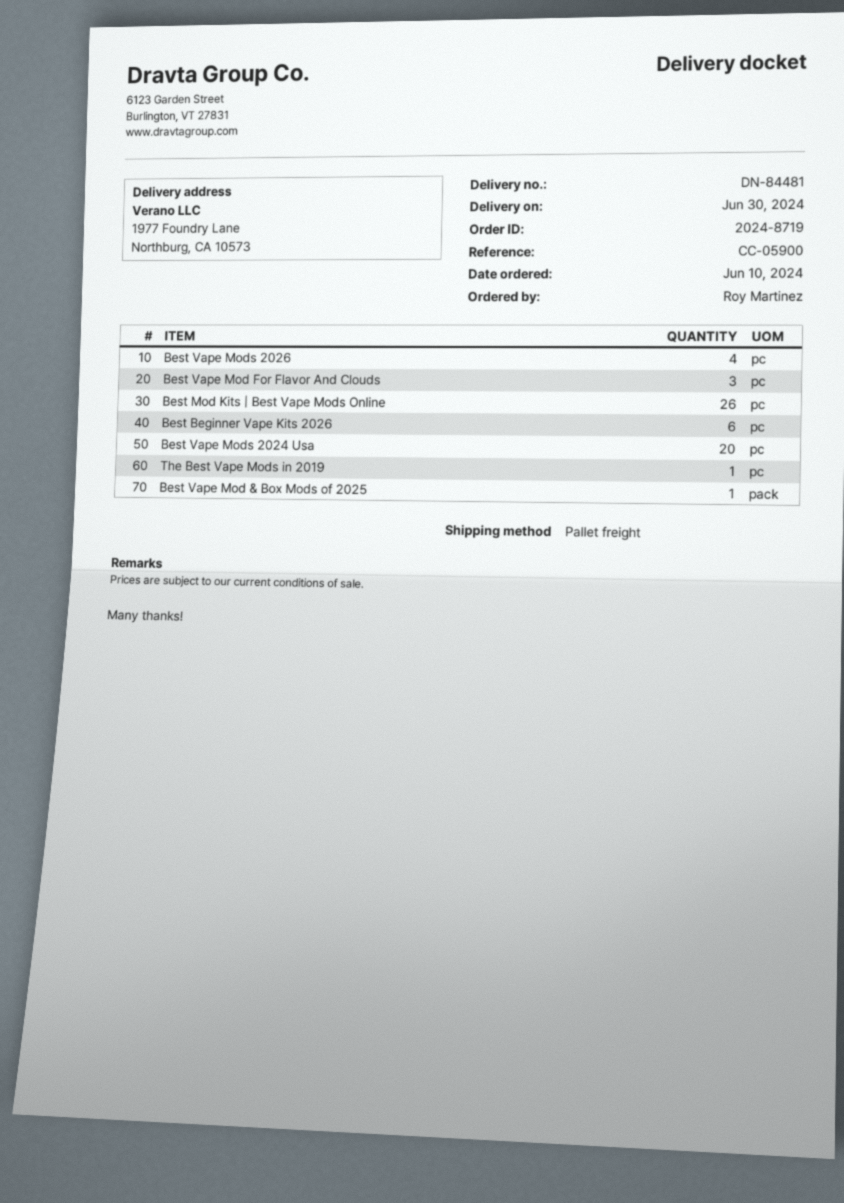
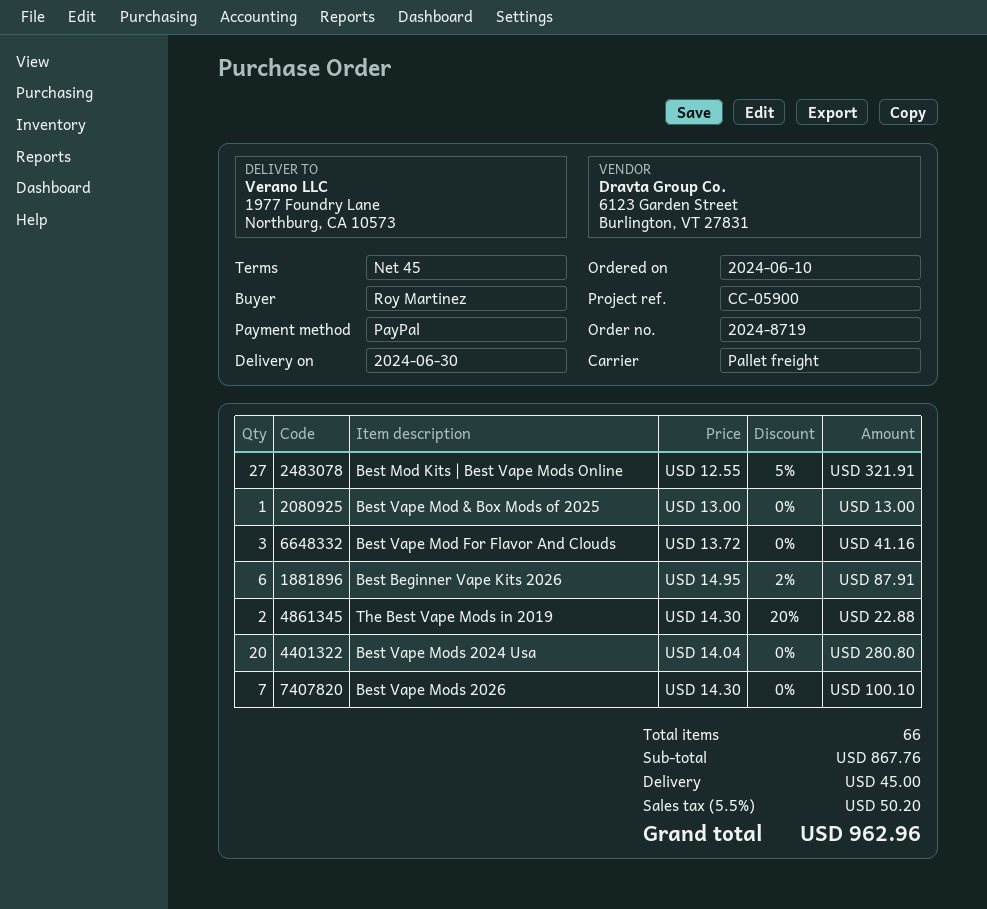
Best Vape Mods 2026: 4 -> 7
Best Mod Kits | Best Vape Mods Online: 26 -> 27
The Best Vape Mods in 2019: 1 -> 2

